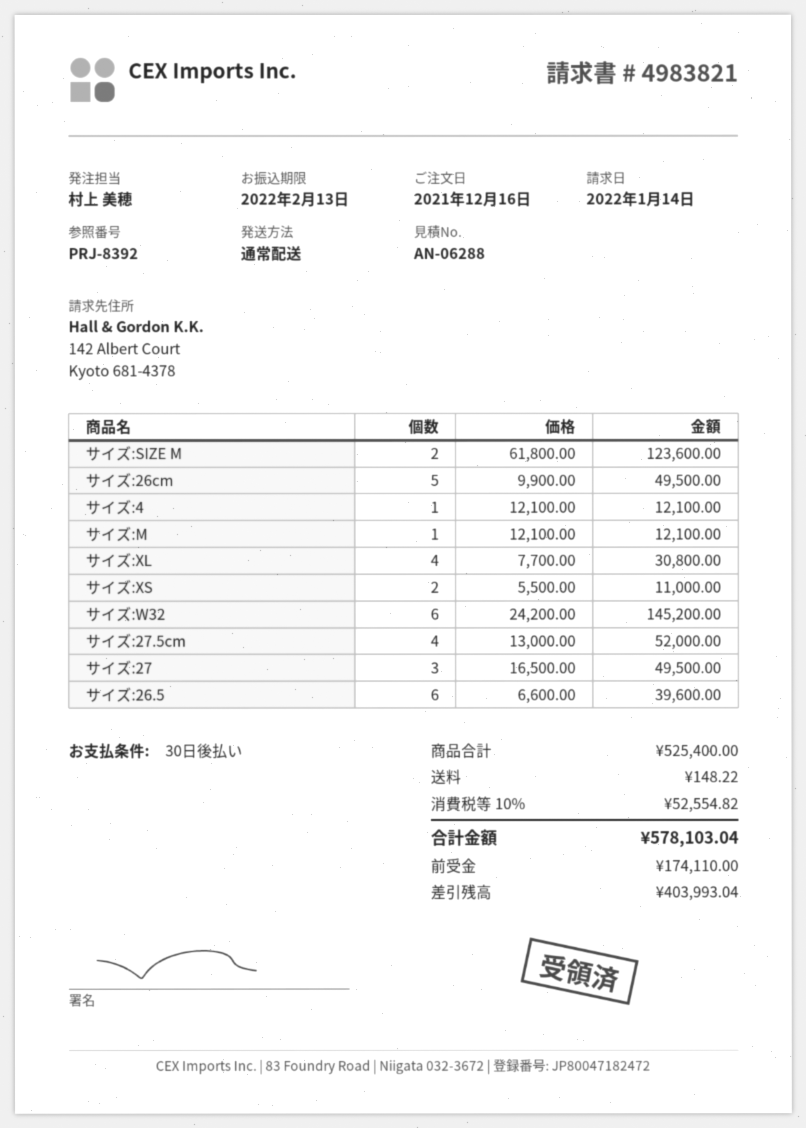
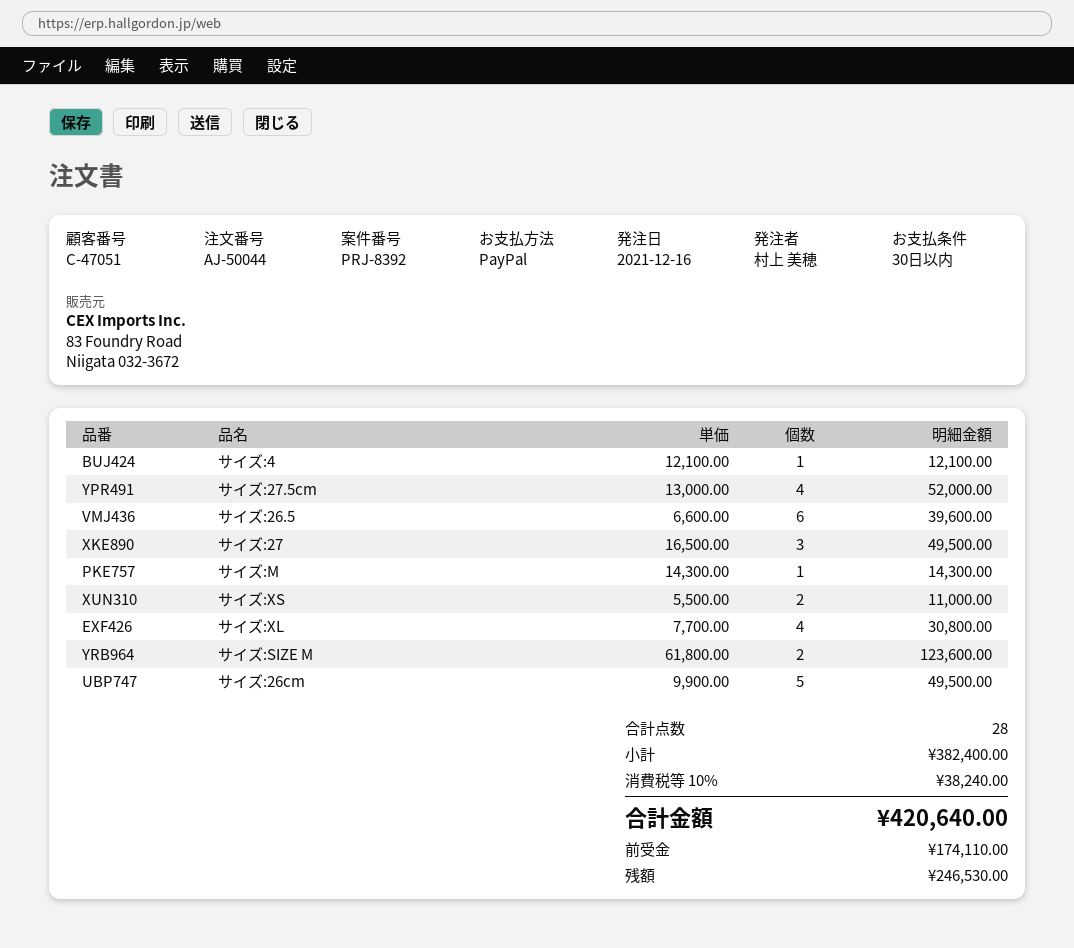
サイズ:M: 1 x 12100.00 = 12100.00 -> 1 x 14300.00 = 14300.00
サイズ:W32: 6 x 24200.00 = 145200.00 -> none
subtotal: 525400.00 -> 382400.00
shipping: 148.22 -> none
tax: 10% = 52554.82 -> 10% = 38240.00
total: 578103.04 -> 420640.00
balance: 403993.04 -> 246530.00

